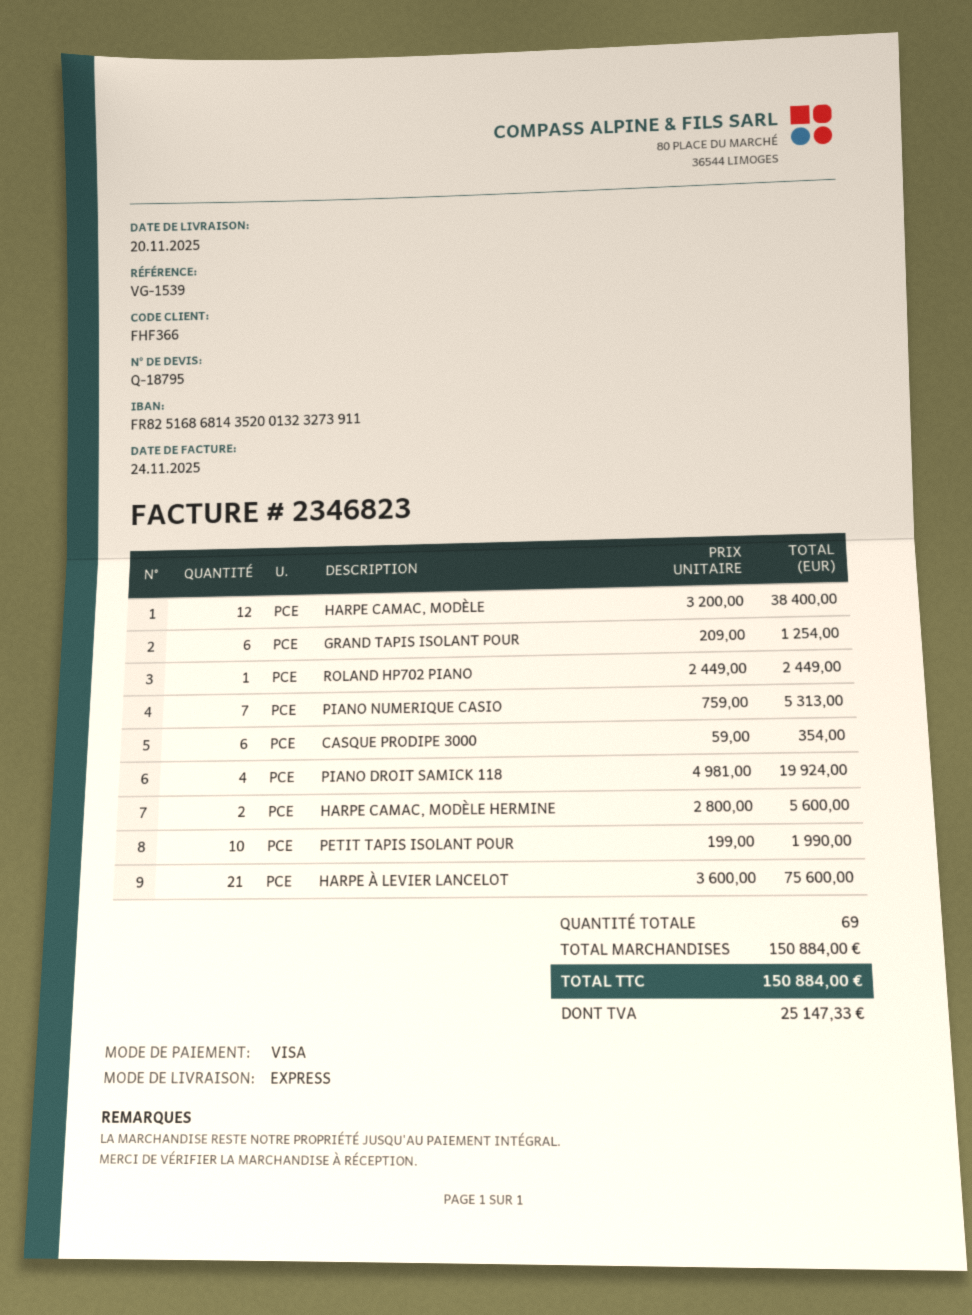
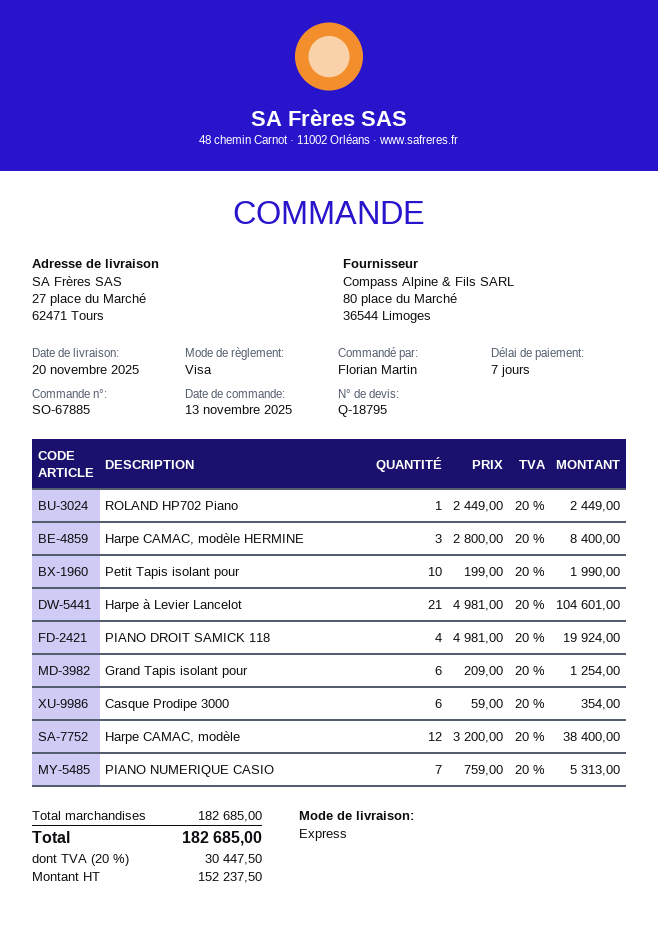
HARPE CAMAC, MODÈLE HERMINE: 2 x 2800.00 = 5600.00 -> 3 x 2800.00 = 8400.00
HARPE À LEVIER LANCELOT: 21 x 3600.00 = 75600.00 -> 21 x 4981.00 = 104601.00
subtotal: 150884.00 -> 182685.00
tax: 25147.33 -> 30447.50
total: 150884.00 -> 182685.00

